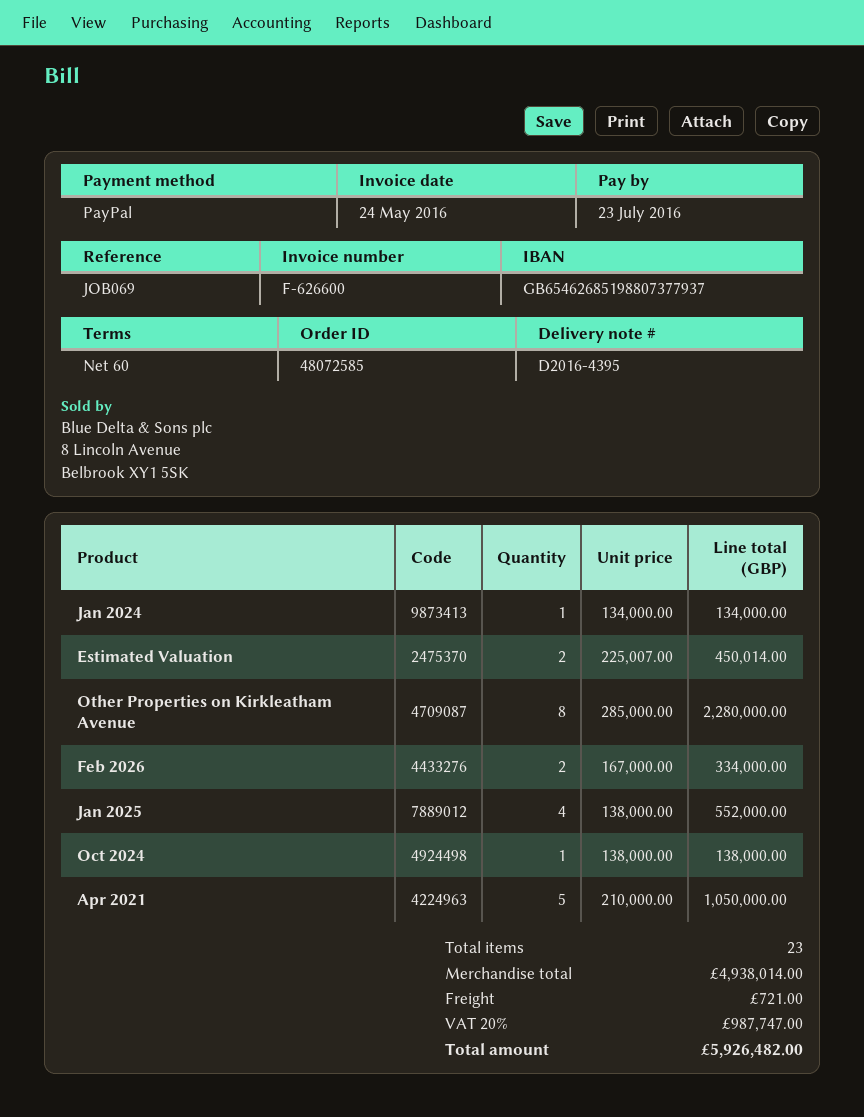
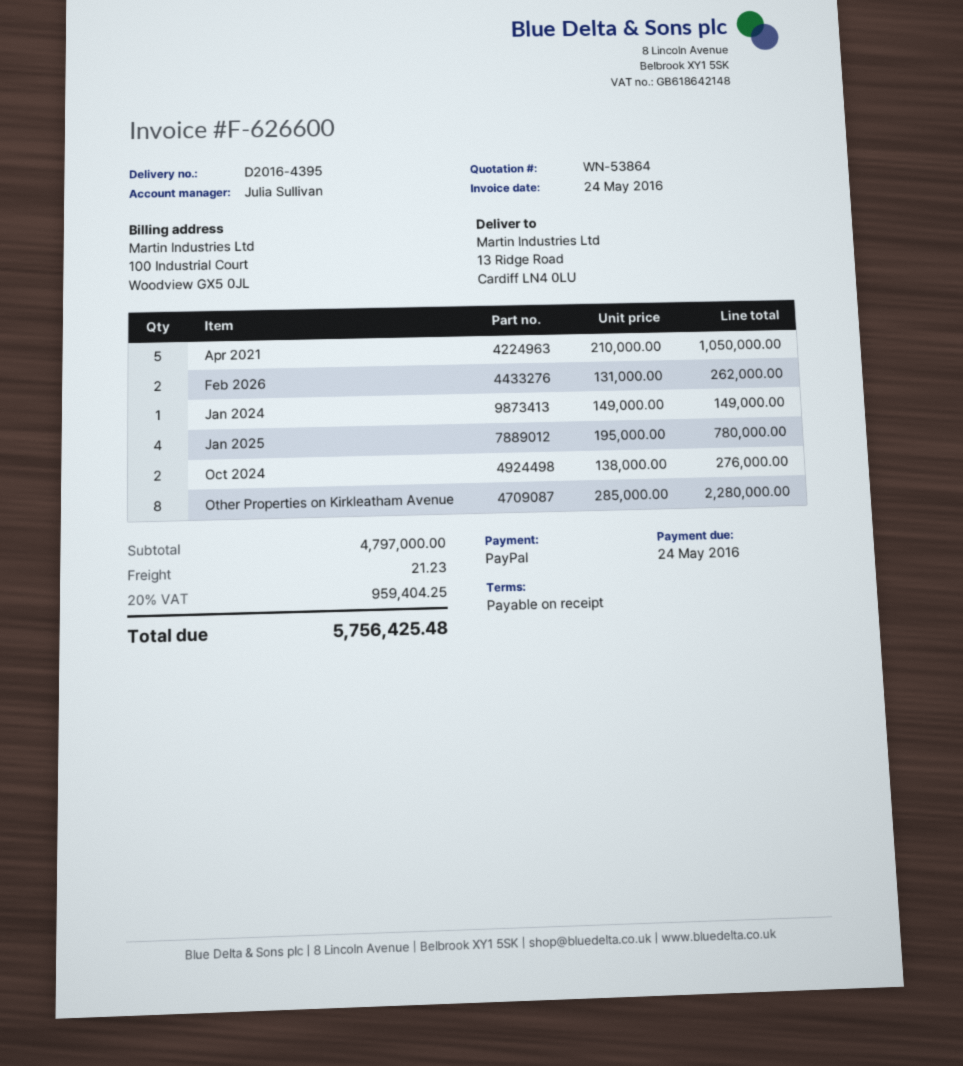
payment terms: 60 days -> on receipt
due date: 2016-07-23 -> 2016-05-24
Jan 2024: 1 x 134000.00 = 134000.00 -> 1 x 149000.00 = 149000.00
Estimated Valuation: 2 x 225007.00 = 450014.00 -> none
Feb 2026: 2 x 167000.00 = 334000.00 -> 2 x 131000.00 = 262000.00
Jan 2025: 4 x 138000.00 = 552000.00 -> 4 x 195000.00 = 780000.00
Oct 2024: 1 x 138000.00 = 138000.00 -> 2 x 138000.00 = 276000.00
subtotal: 4938014.00 -> 4797000.00
shipping: 721.00 -> 21.23
tax: 20% = 987747.00 -> 20% = 959404.25
total: 5926482.00 -> 5756425.48

